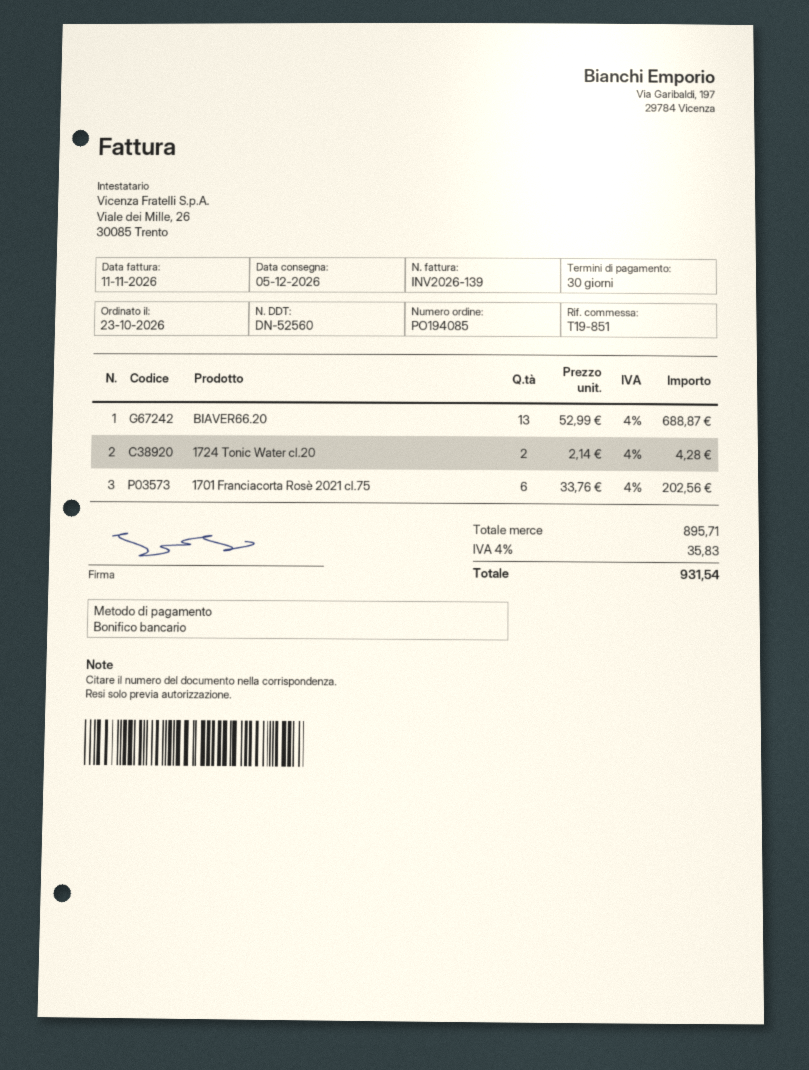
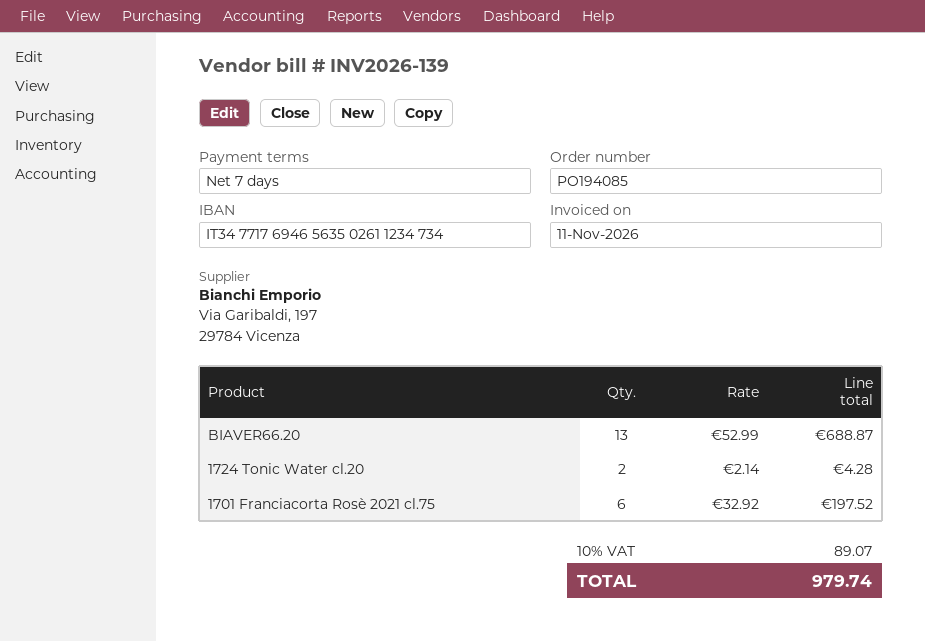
payment terms: 30 days -> 7 days
1701 Franciacorta Rosè 2021 cl.75: 6 x 33.76 = 202.56 -> 6 x 32.92 = 197.52
tax: 4% = 35.83 -> 10% = 89.07
total: 931.54 -> 979.74

